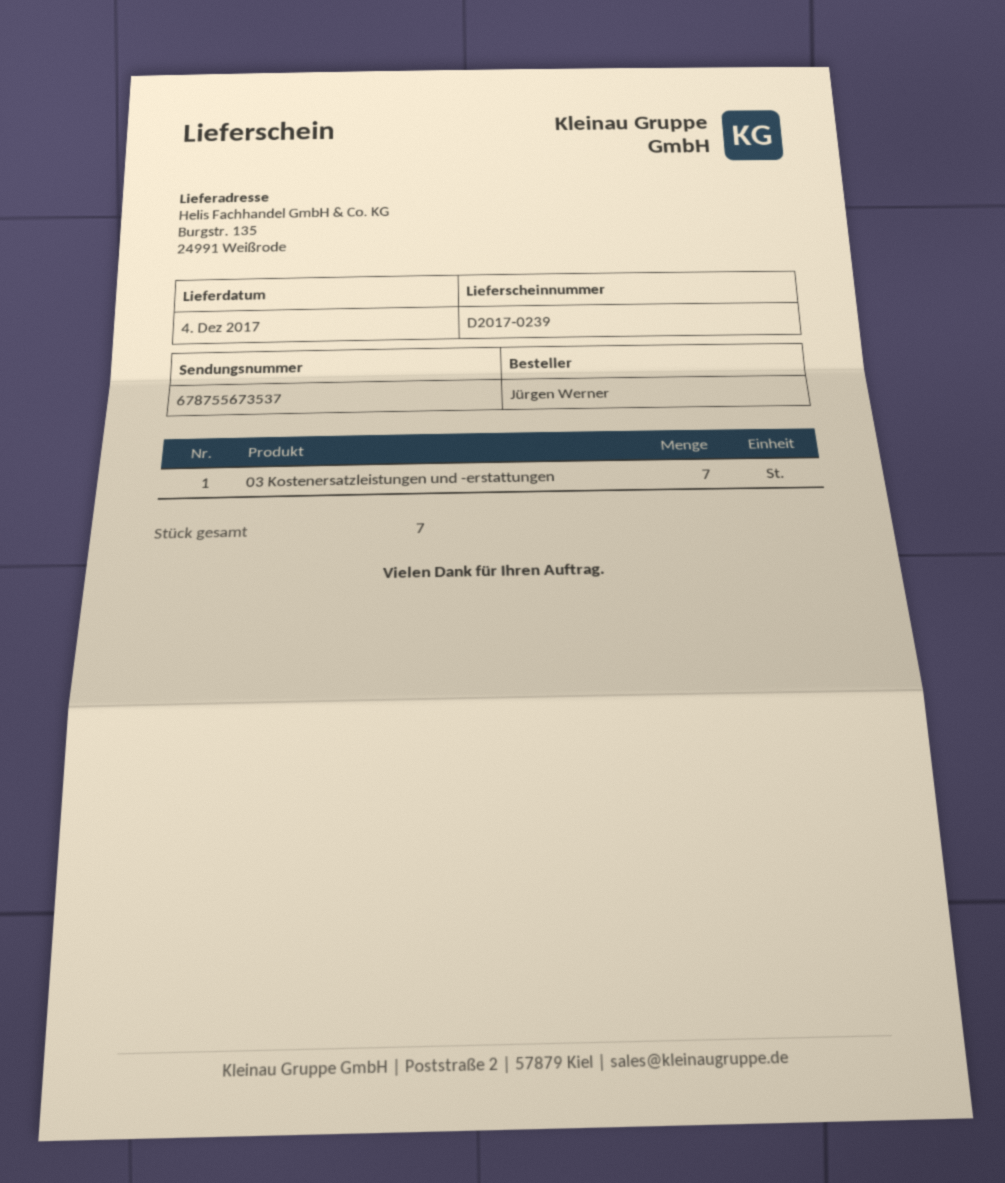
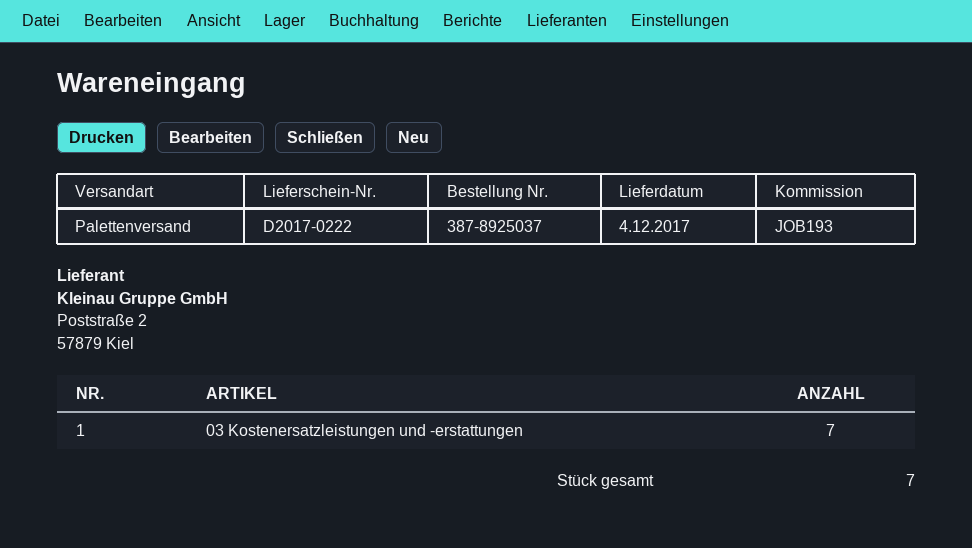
delivery note number: D2017-0239 -> D2017-0222

